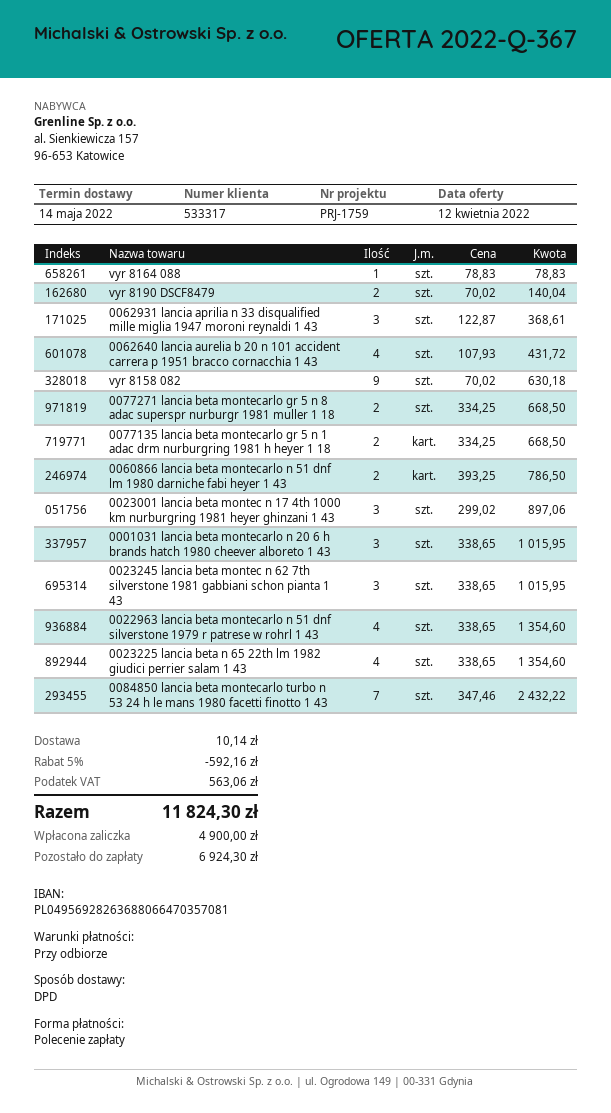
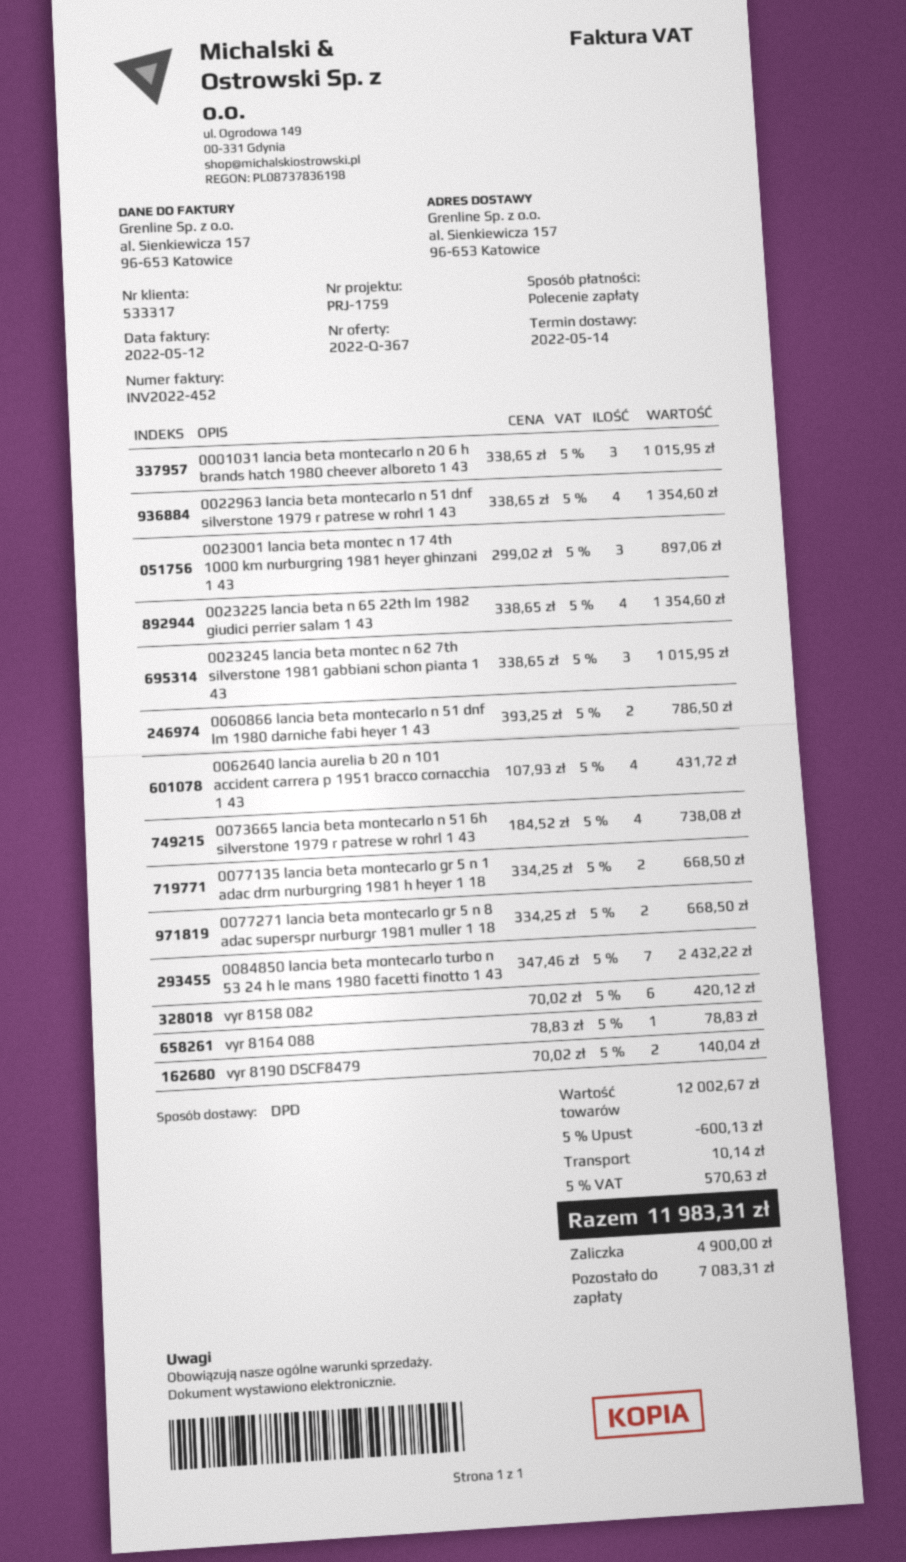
0062931 lancia aprilia n 33 disqualified mille miglia 1947 moroni reynaldi 1 43: 3 x 122.87 = 368.61 -> none
vyr 8158 082: 9 x 70.02 = 630.18 -> 6 x 70.02 = 420.12
0073665 lancia beta montecarlo n 51 6h silverstone 1979 r patrese w rohrl 1 43: none -> 4 x 184.52 = 738.08
discount: 5% = 592.16 -> 5% = 600.13
tax: 563.06 -> 570.63
total: 11824.30 -> 11983.31
balance: 6924.30 -> 7083.31

